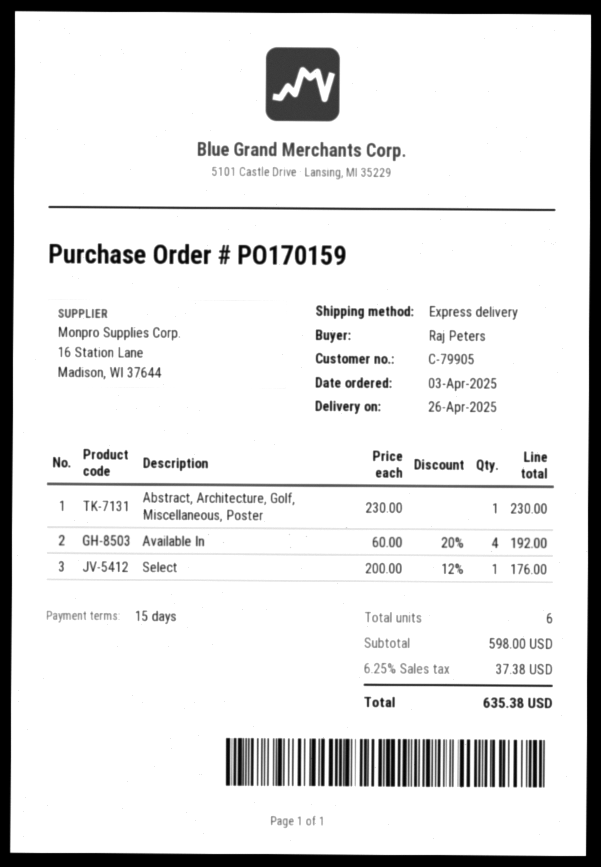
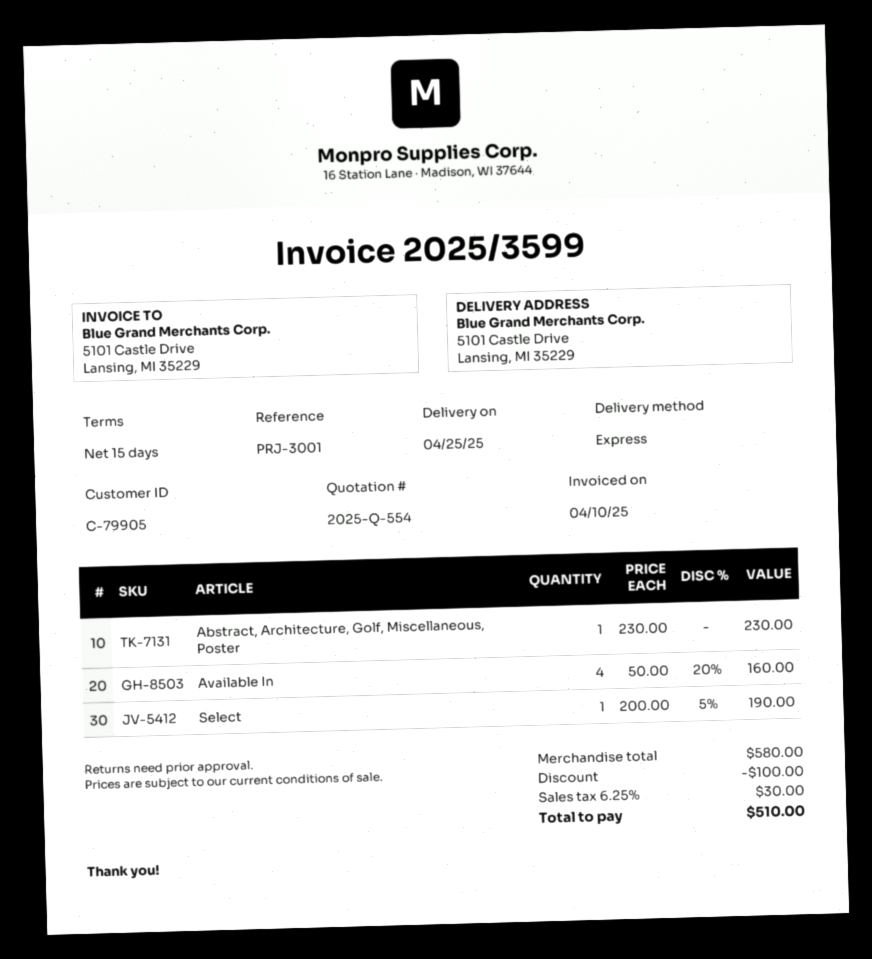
delivery date: 2025-04-26 -> 2025-04-25
Available In: 4 x 60.00 - 20% = 192.00 -> 4 x 50.00 - 20% = 160.00
Select: 1 x 200.00 - 12% = 176.00 -> 1 x 200.00 - 5% = 190.00
subtotal: 598.00 -> 580.00
discount: none -> 100.00
tax: 6.25% = 37.38 -> 6.25% = 30.00
total: 635.38 -> 510.00

